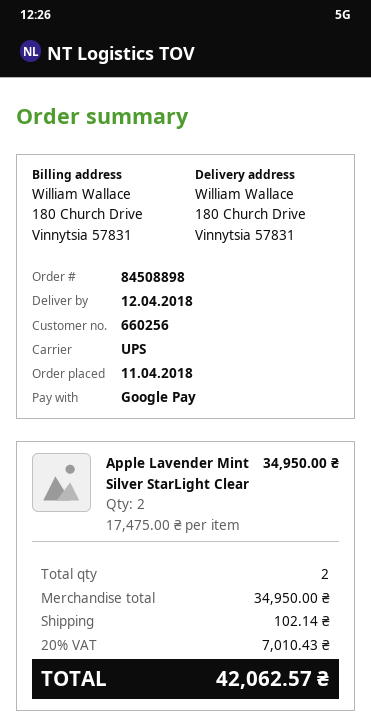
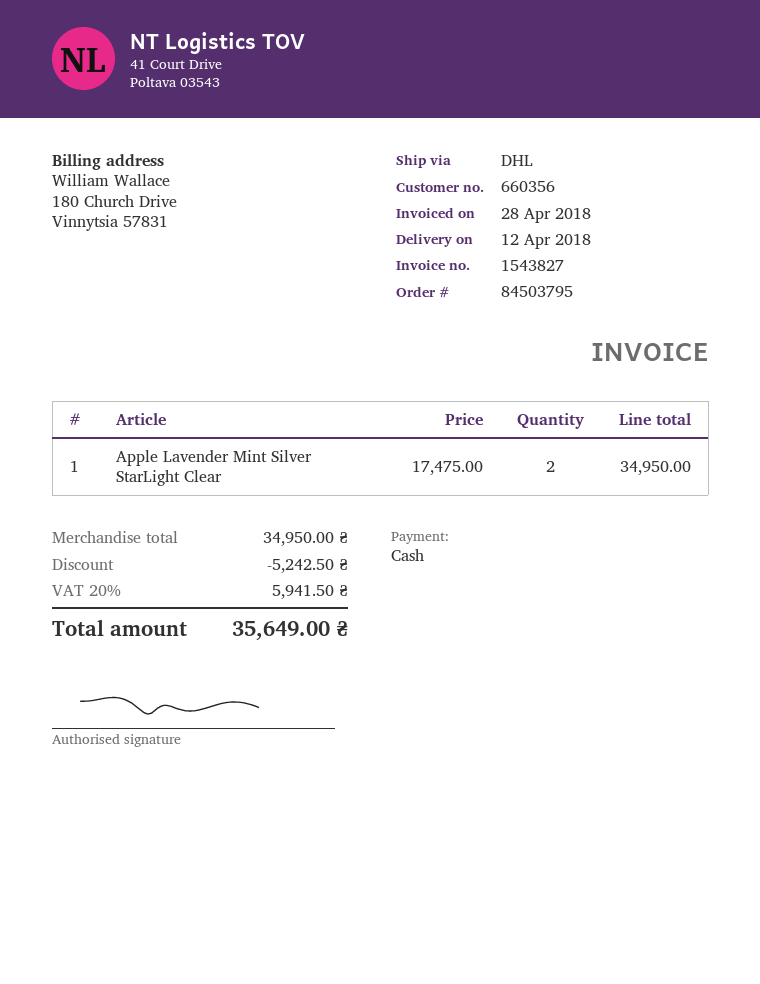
order number: 84508898 -> 84503795
customer number: 660256 -> 660356
payment method: Google Pay -> cash
shipping method: UPS -> DHL
discount: none -> 5242.50
shipping: 102.14 -> none
tax: 20% = 7010.43 -> 20% = 5941.50
total: 42062.57 -> 35649.00

